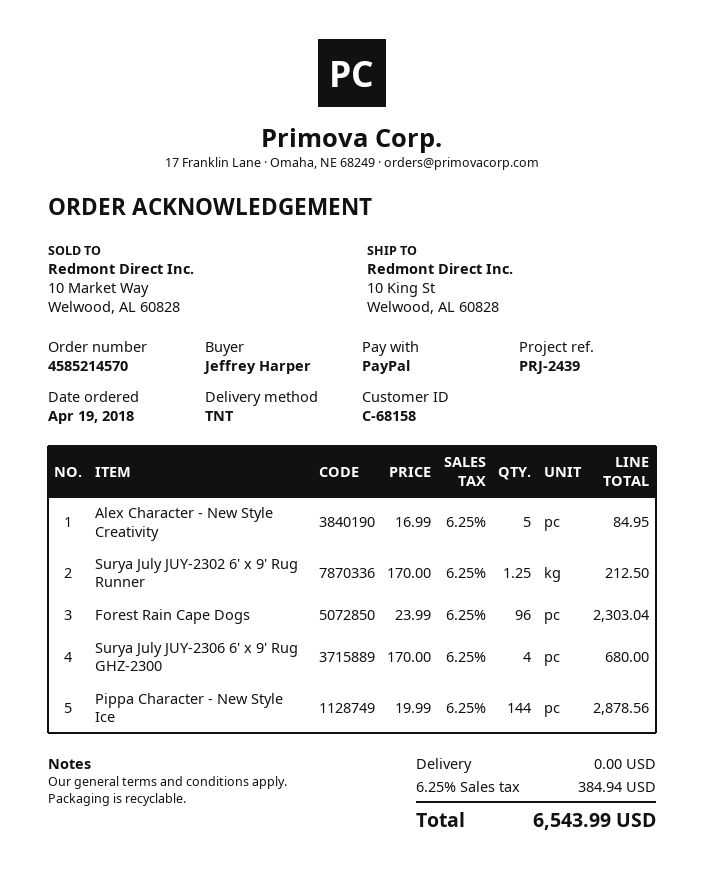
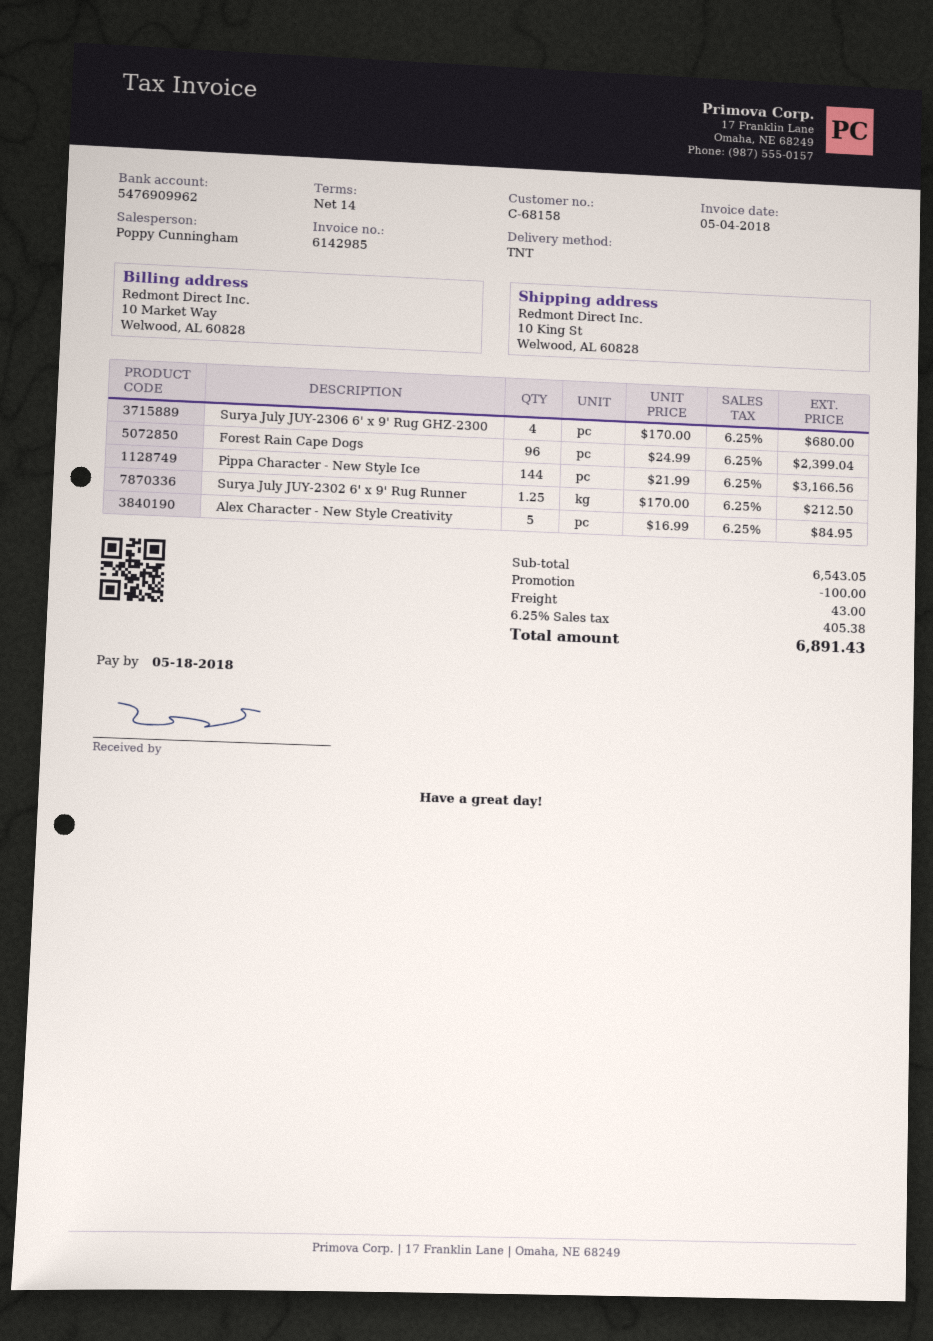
Forest Rain Cape Dogs: 96 x 23.99 = 2303.04 -> 96 x 24.99 = 2399.04
Pippa Character - New Style Ice: 144 x 19.99 = 2878.56 -> 144 x 21.99 = 3166.56
discount: none -> 100.00
shipping: 0.00 -> 43.00
tax: 6.25% = 384.94 -> 6.25% = 405.38
total: 6543.99 -> 6891.43

